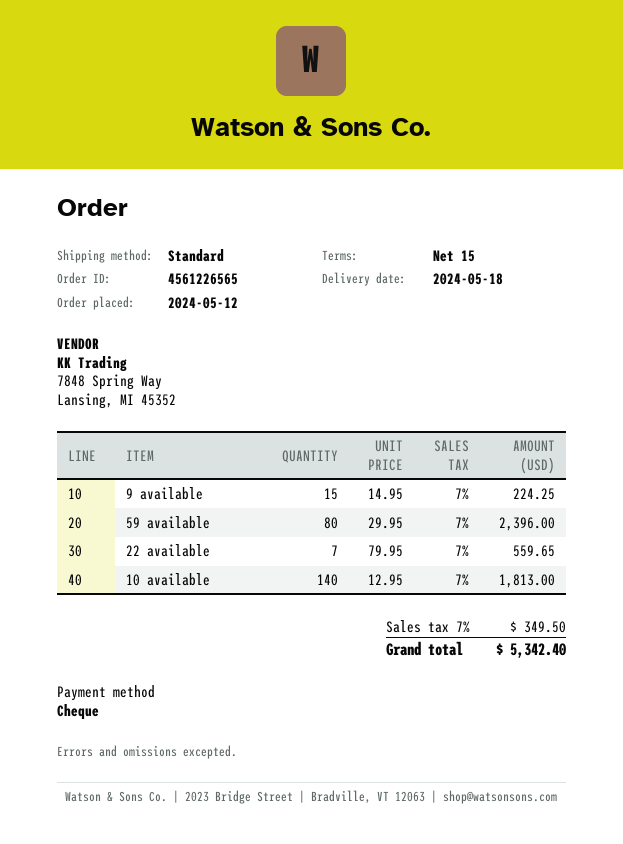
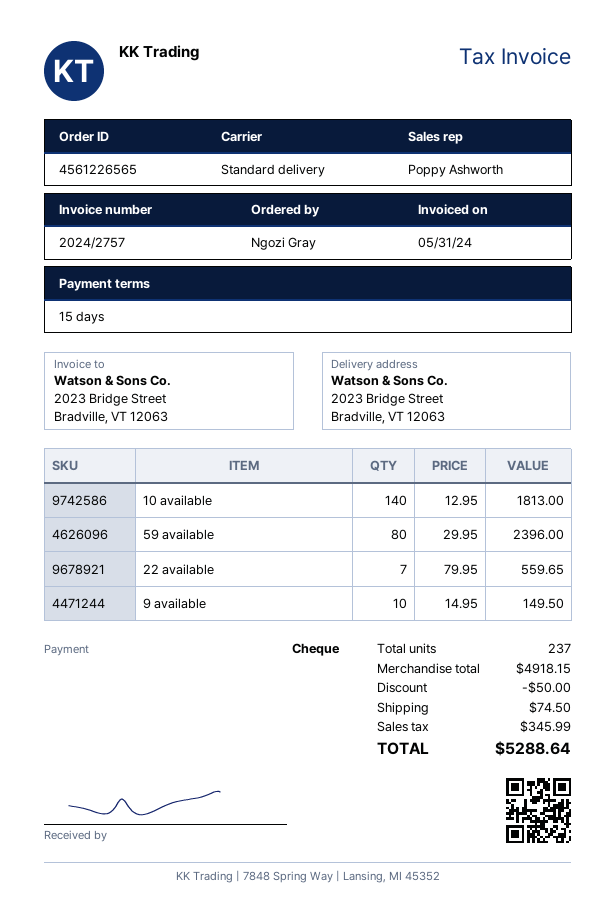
9 available: 15 x 14.95 = 224.25 -> 10 x 14.95 = 149.50
discount: none -> 50.00
shipping: none -> 74.50
tax: 349.50 -> 345.99
total: 5342.40 -> 5288.64

